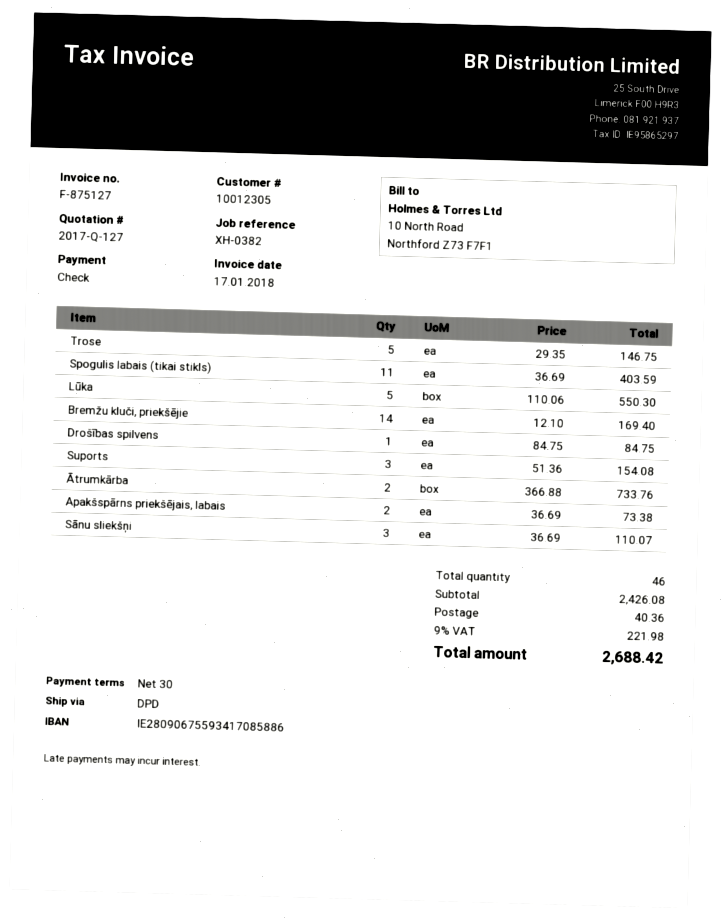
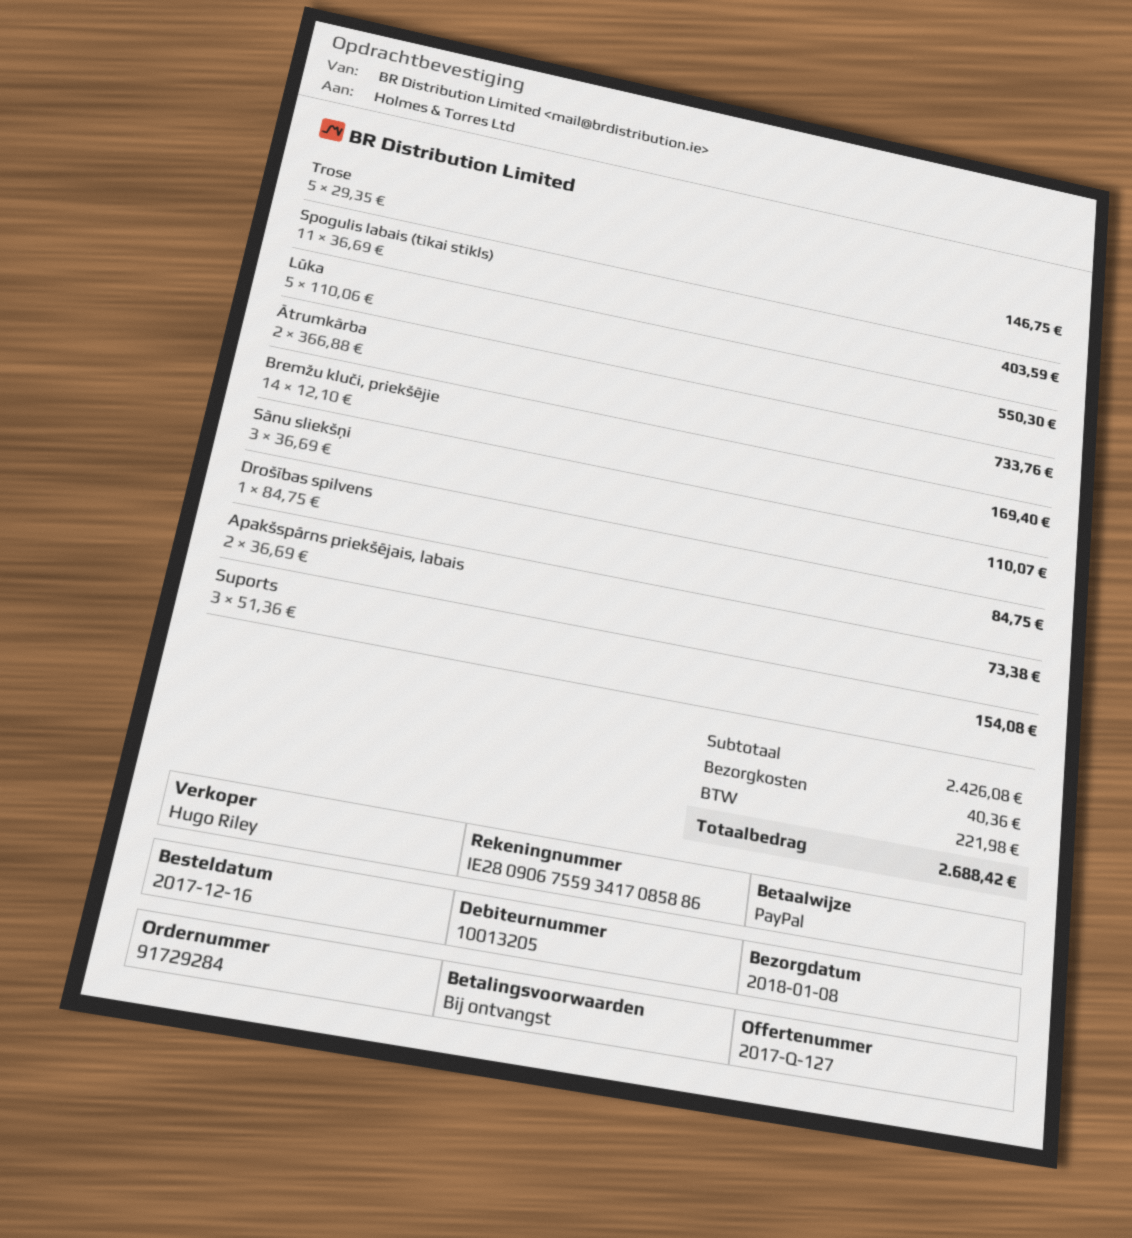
payment terms: 30 days -> on receipt
customer number: 10012305 -> 10013205
payment method: cheque -> PayPal

